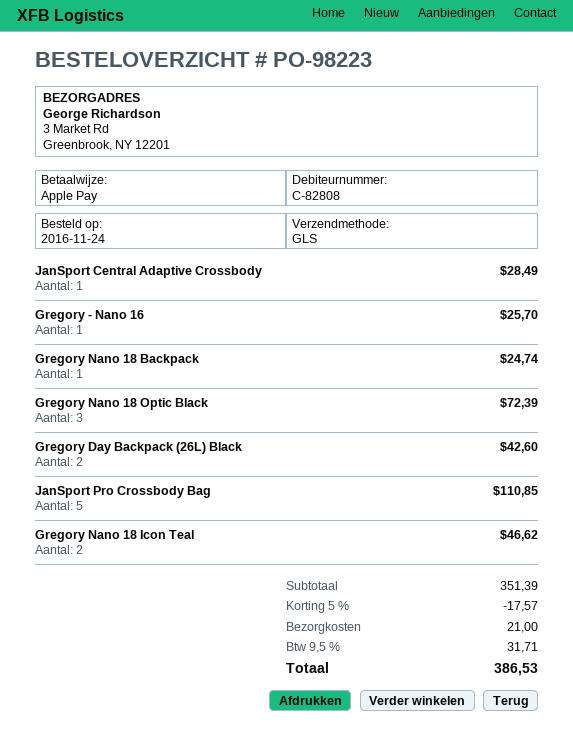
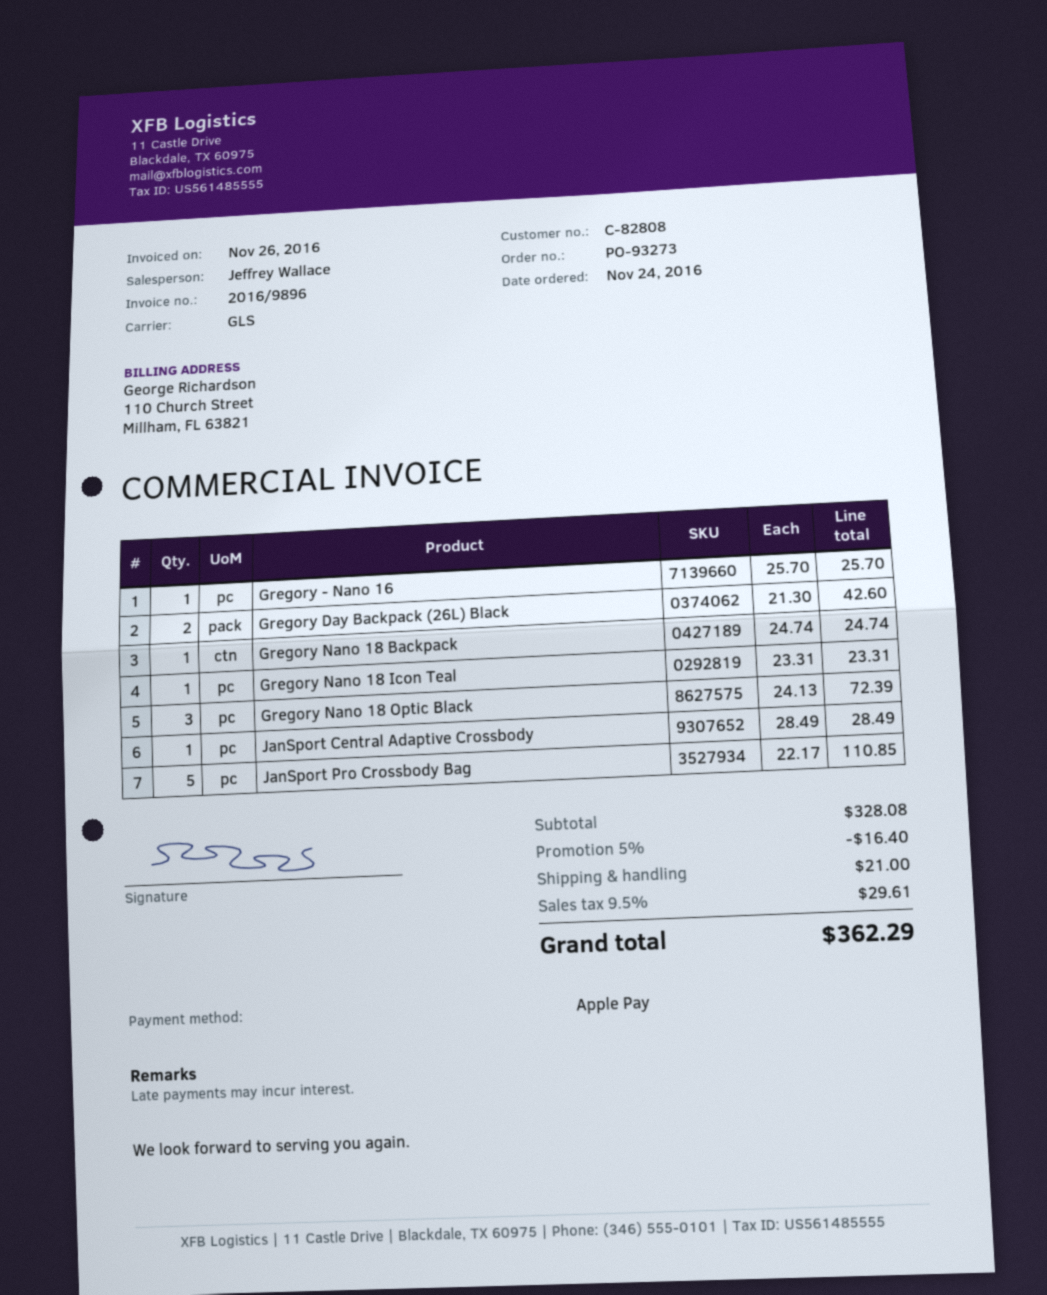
order number: PO-98223 -> PO-93273
Gregory Nano 18 Icon Teal: 2 for 46.62 -> 1 for 23.31
subtotal: 351.39 -> 328.08
discount: 5% = 17.57 -> 5% = 16.40
tax: 9.5% = 31.71 -> 9.5% = 29.61
total: 386.53 -> 362.29

